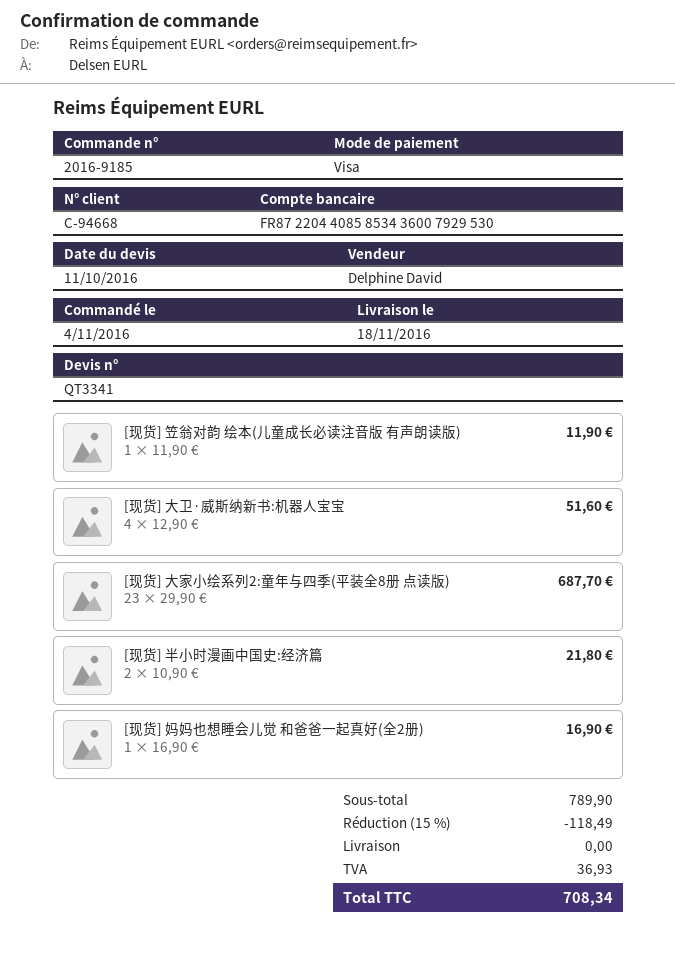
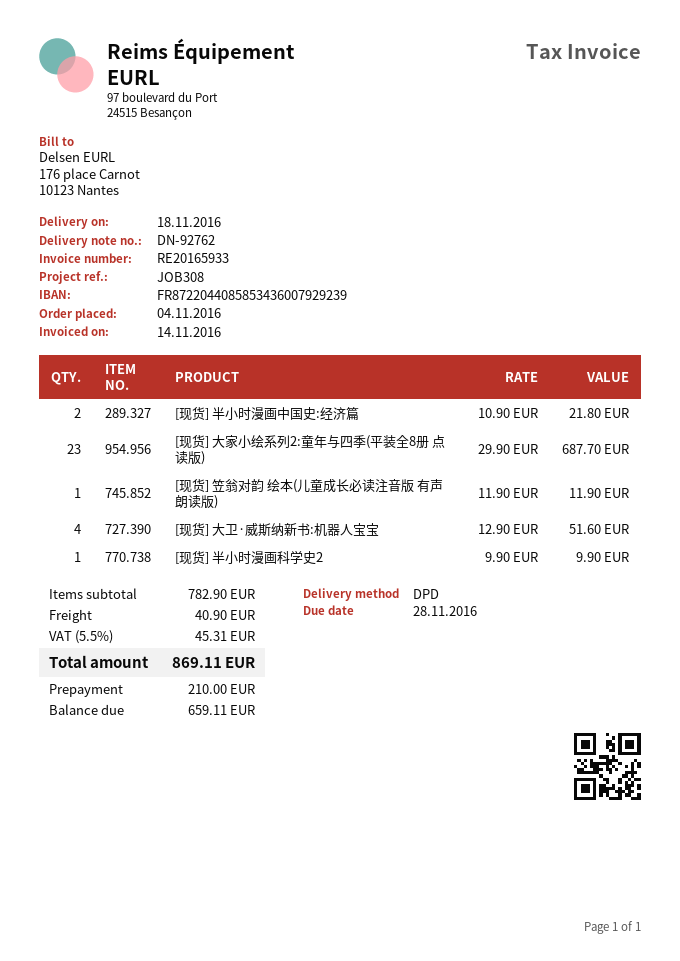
bank account: FR8722044085853436007929530 -> FR8722044085853436007929239
[现货] 妈妈也想睡会儿觉 和爸爸一起真好(全2册): 1 x 16.90 = 16.90 -> none
[现货] 半小时漫画科学史2: none -> 1 x 9.90 = 9.90
subtotal: 789.90 -> 782.90
discount: 15% = 118.49 -> none
shipping: 0.00 -> 40.90
tax: 36.93 -> 45.31
total: 708.34 -> 869.11

